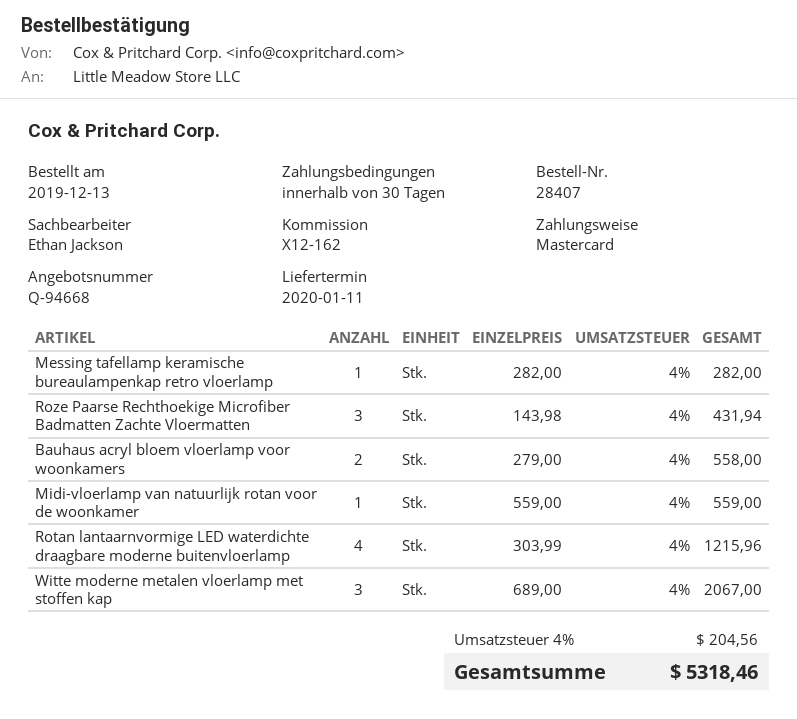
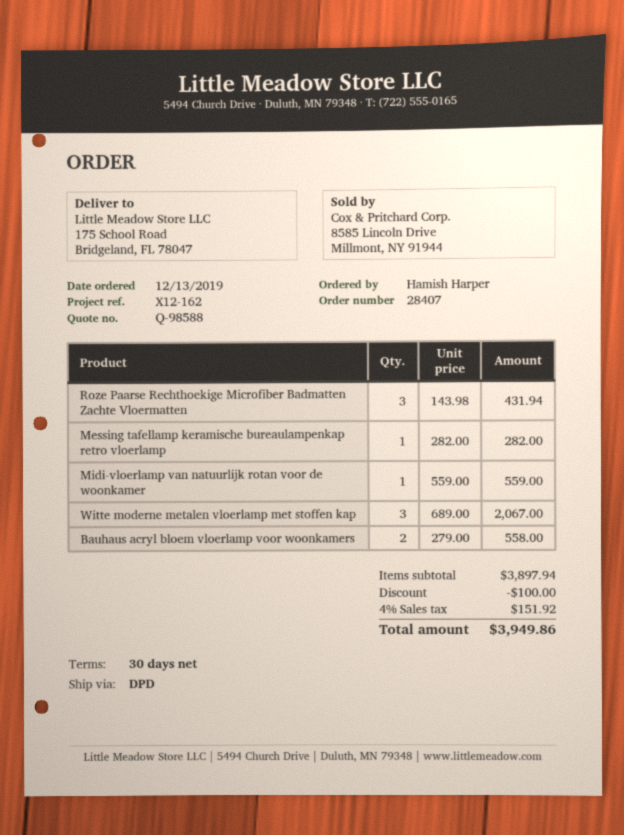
quote number: Q-94668 -> Q-98588
Rotan lantaarnvormige LED waterdichte draagbare moderne buitenvloerlamp: 4 x 303.99 = 1215.96 -> none
discount: none -> 100.00
tax: 4% = 204.56 -> 4% = 151.92
total: 5318.46 -> 3949.86

